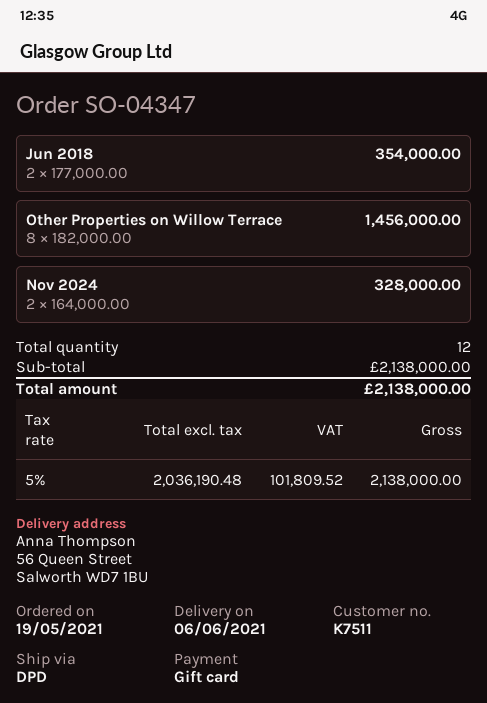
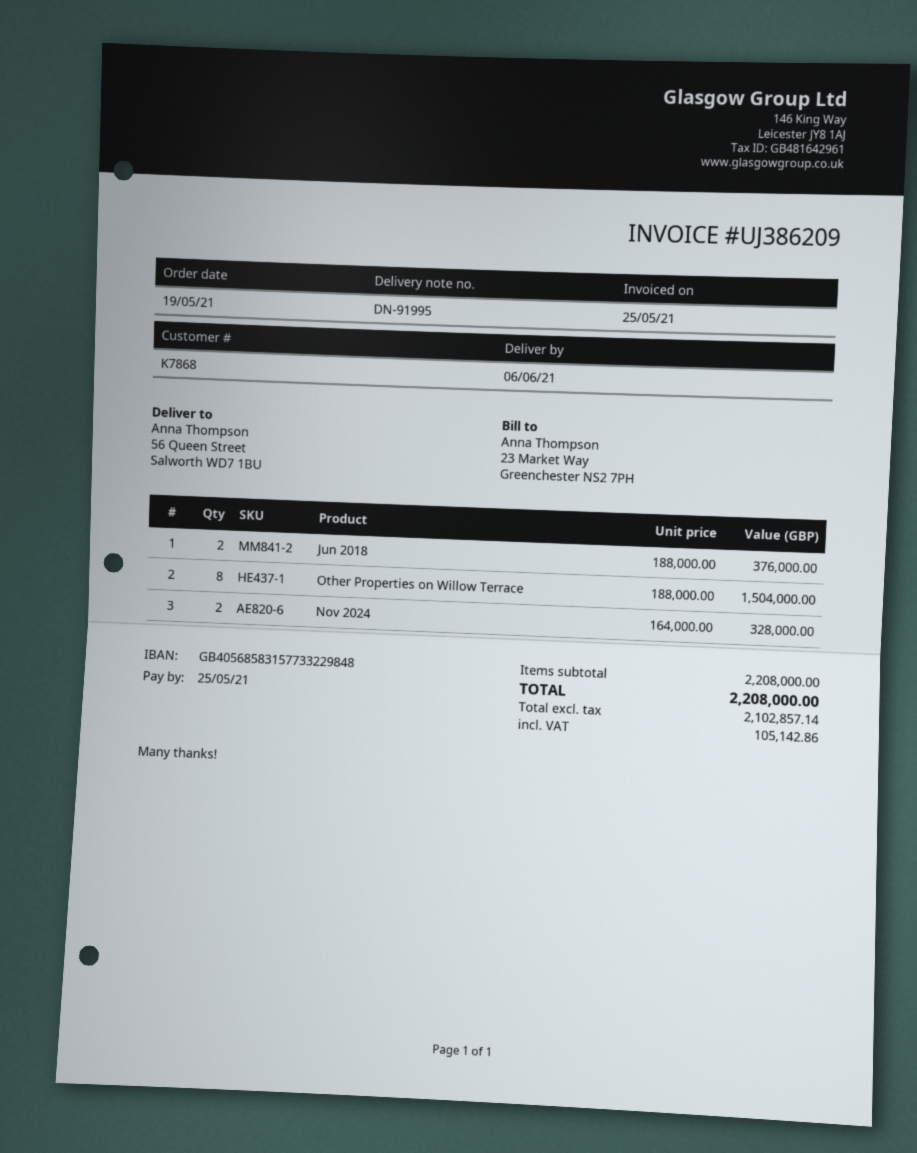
customer number: K7511 -> K7868
Jun 2018: 2 x 177000.00 = 354000.00 -> 2 x 188000.00 = 376000.00
Other Properties on Willow Terrace: 8 x 182000.00 = 1456000.00 -> 8 x 188000.00 = 1504000.00
subtotal: 2138000.00 -> 2208000.00
net: 2036190.48 -> 2102857.14
tax: 101809.52 -> 105142.86
total: 2138000.00 -> 2208000.00

